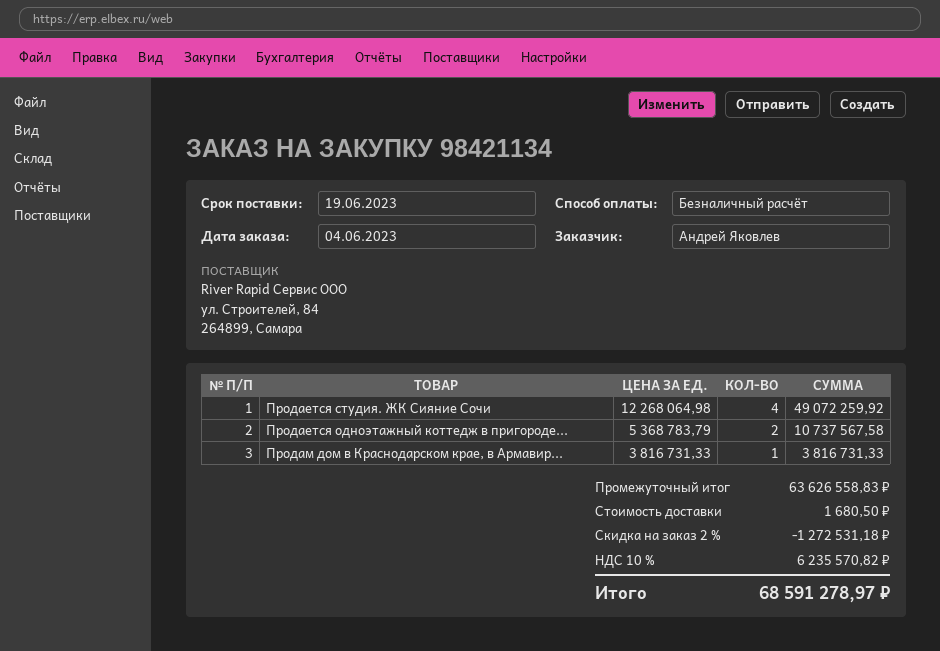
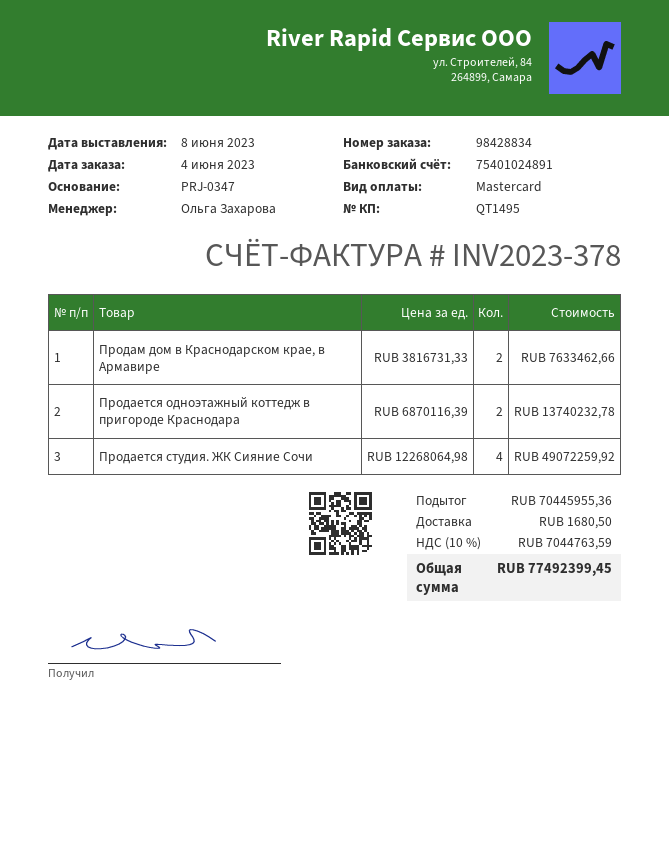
order number: 98421134 -> 98428834
payment method: bank transfer -> Mastercard
Продается одноэтажный коттедж в пригороде...: 2 x 5368783.79 = 10737567.58 -> 2 x 6870116.39 = 13740232.78
Продам дом в Краснодарском крае, в Армавир...: 1 x 3816731.33 = 3816731.33 -> 2 x 3816731.33 = 7633462.66
subtotal: 63626558.83 -> 70445955.36
discount: 2% = 1272531.18 -> none
tax: 10% = 6235570.82 -> 10% = 7044763.59
total: 68591278.97 -> 77492399.45

